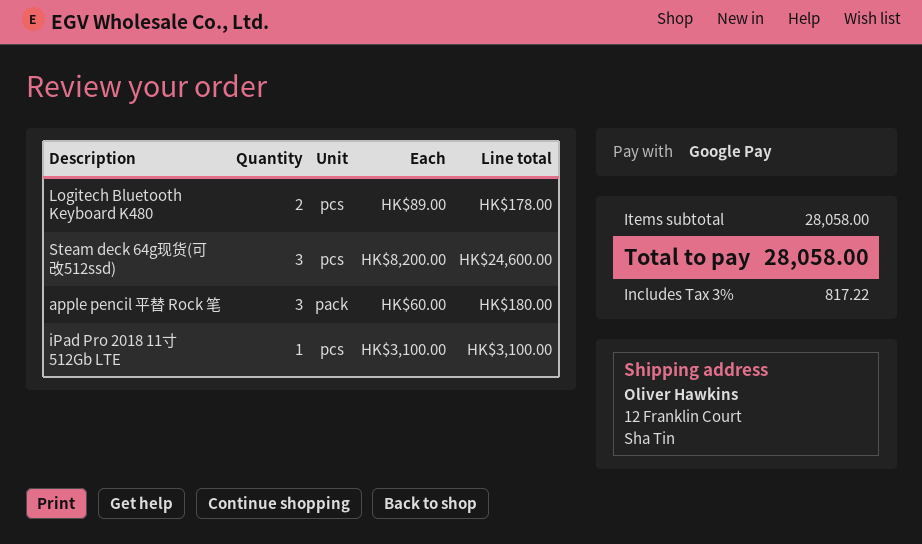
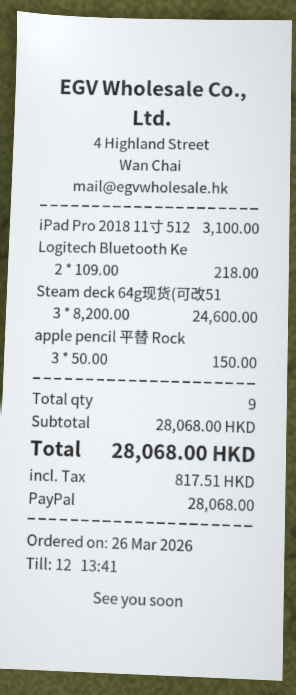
payment method: Google Pay -> PayPal
Logitech Bluetooth Keyboard K480: 2 x 89.00 = 178.00 -> 2 x 109.00 = 218.00
apple pencil 平替 Rock 笔: 3 x 60.00 = 180.00 -> 3 x 50.00 = 150.00
subtotal: 28058.00 -> 28068.00
tax: 817.22 -> 817.51
total: 28058.00 -> 28068.00

